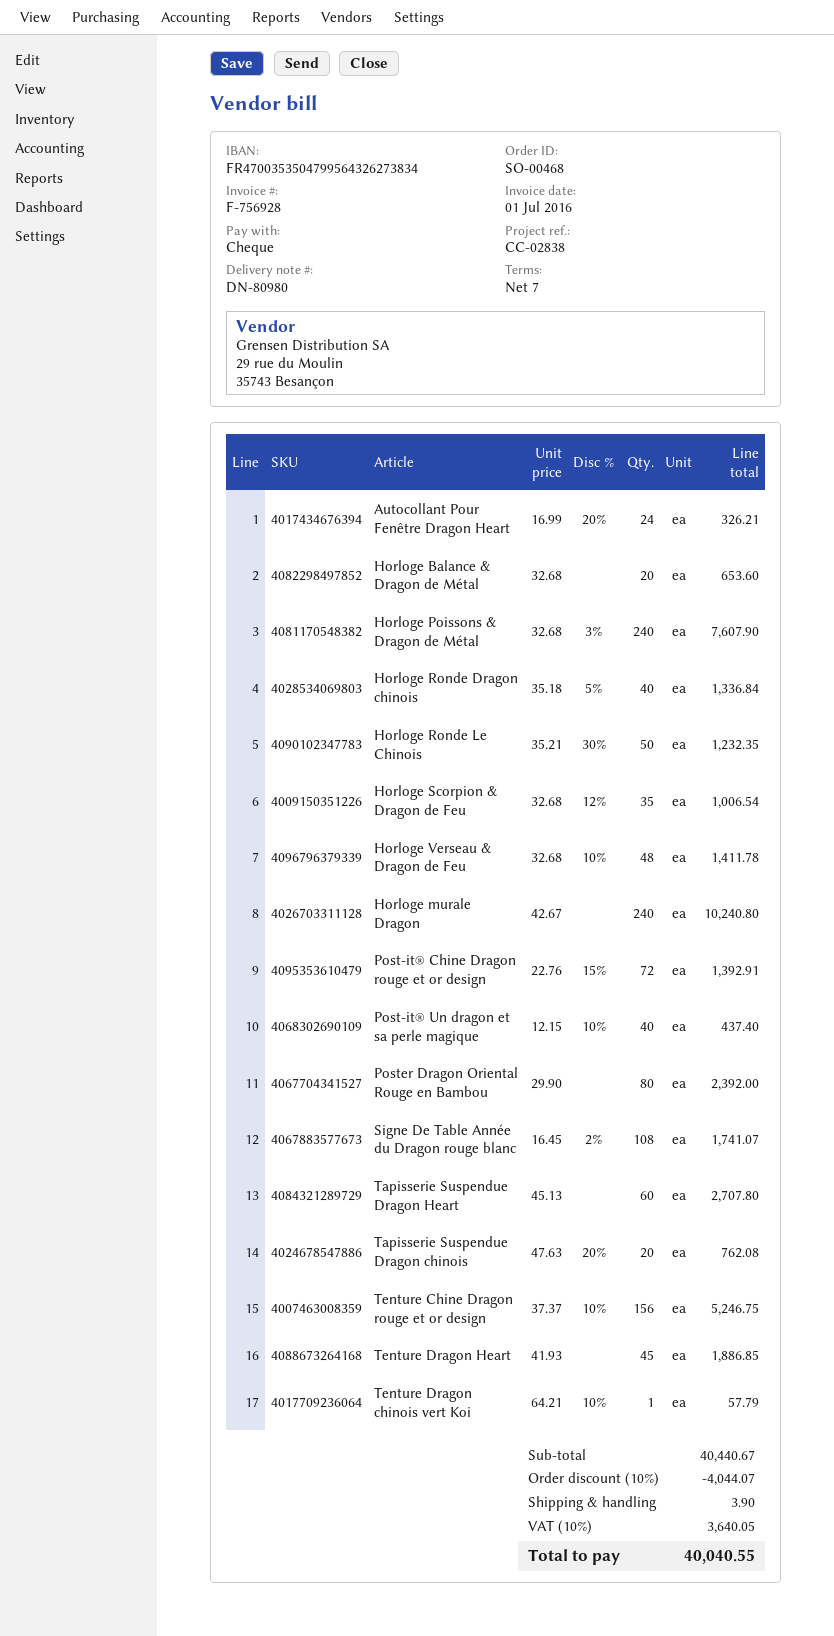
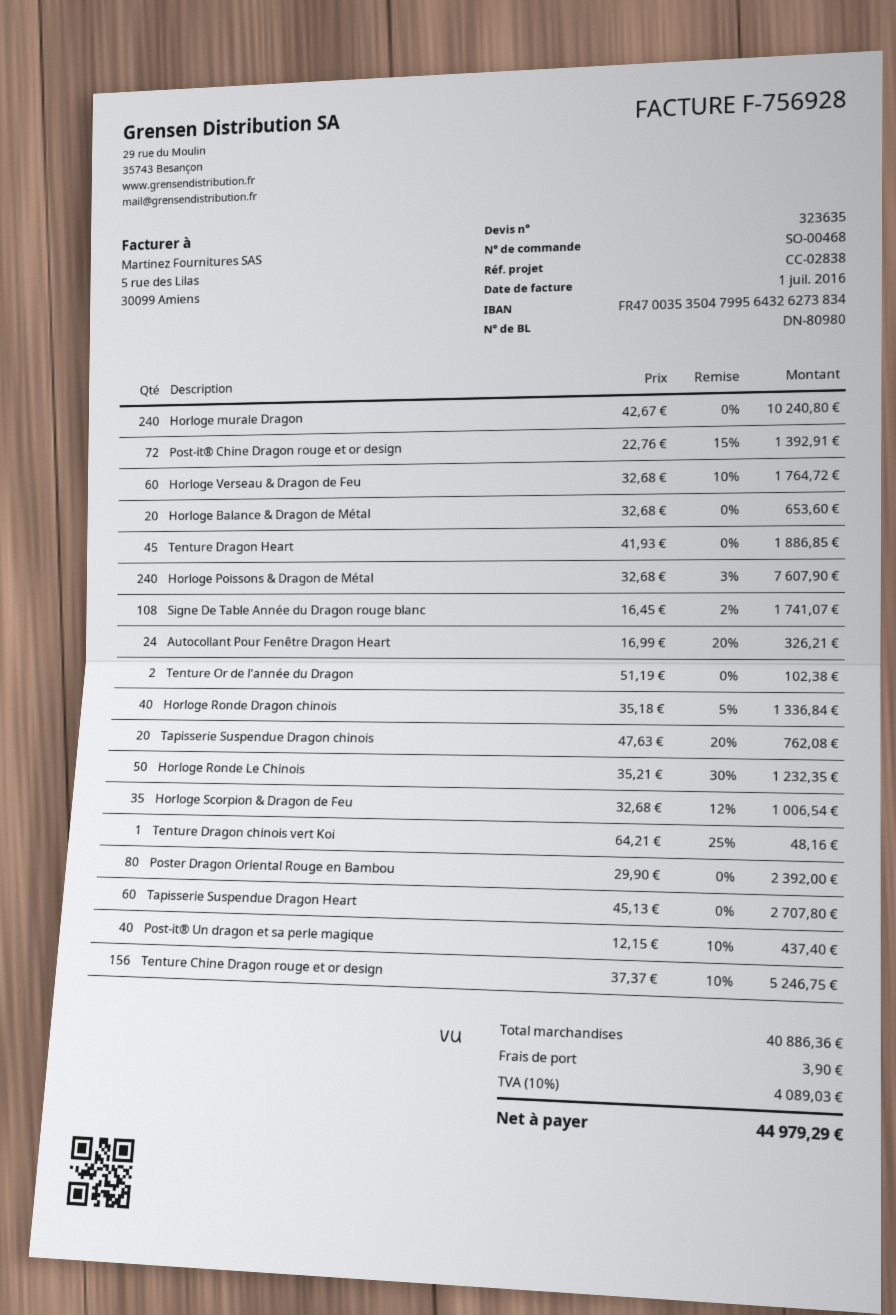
Horloge Verseau & Dragon de Feu: 48 x 32.68 - 10% = 1411.78 -> 60 x 32.68 - 10% = 1764.72
Tenture Dragon chinois vert Koi: 1 x 64.21 - 10% = 57.79 -> 1 x 64.21 - 25% = 48.16
Tenture Or de l'année du Dragon: none -> 2 x 51.19 = 102.38
subtotal: 40440.67 -> 40886.36
discount: 10% = 4044.07 -> none
tax: 10% = 3640.05 -> 10% = 4089.03
total: 40040.55 -> 44979.29

